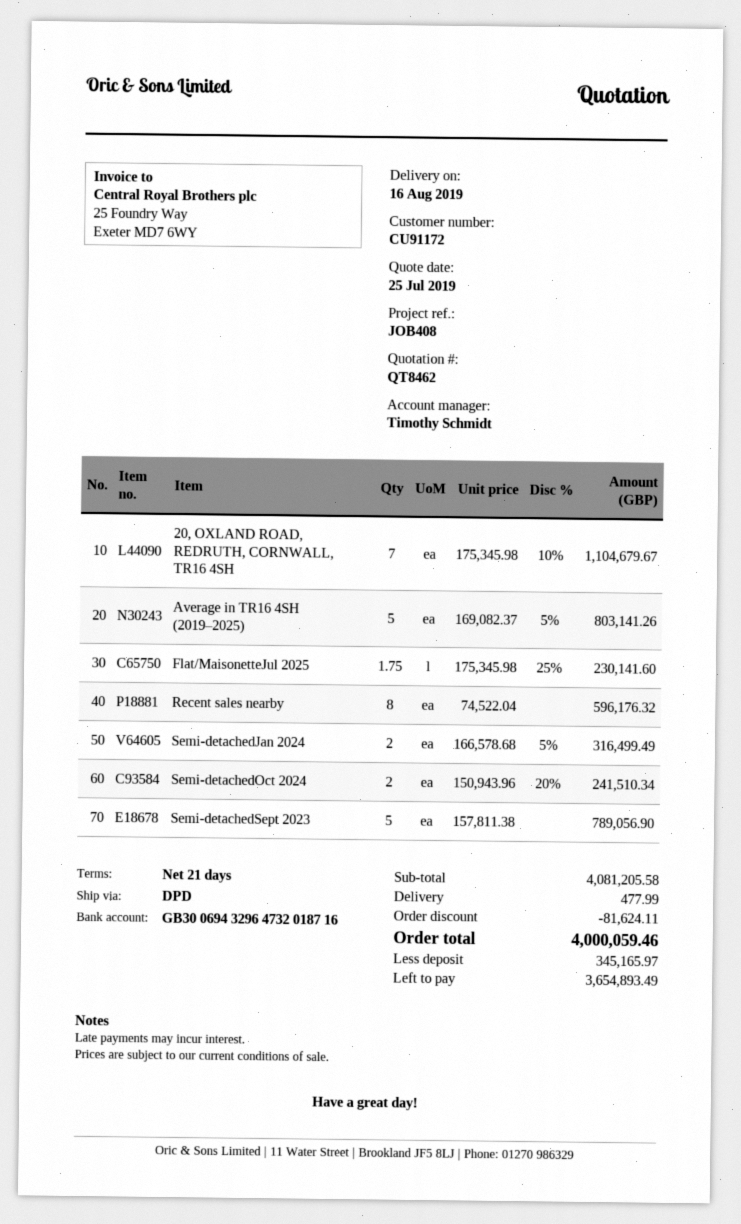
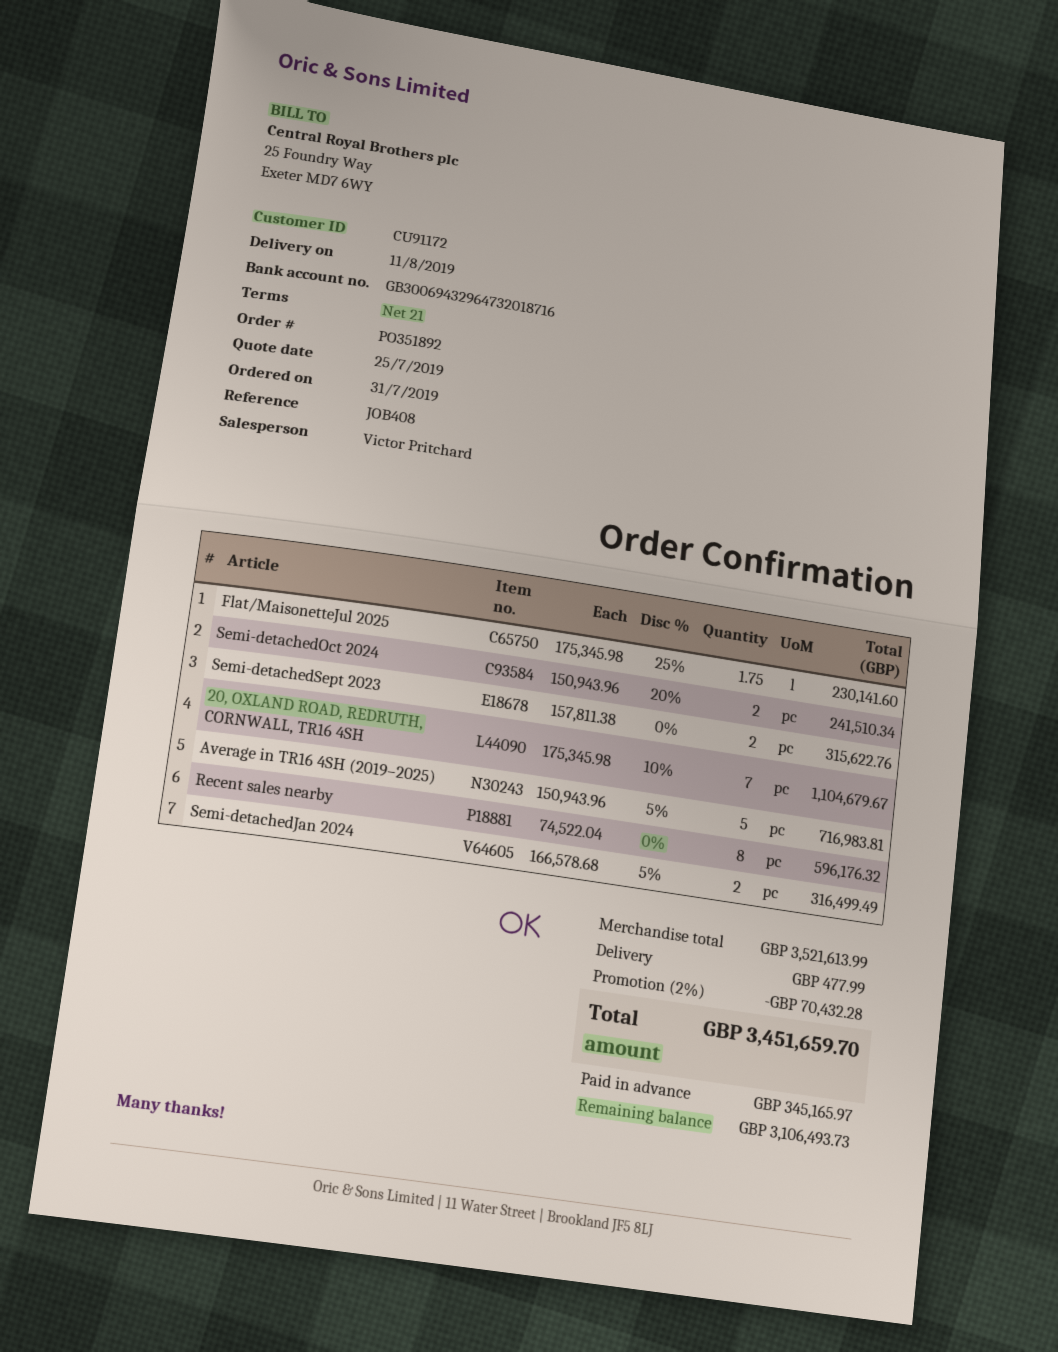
delivery date: 2019-08-16 -> 2019-08-11
sales rep: Timothy Schmidt -> Victor Pritchard
Average in TR16 4SH (2019–2025): 5 x 169082.37 - 5% = 803141.26 -> 5 x 150943.96 - 5% = 716983.81
Semi-detachedSept 2023: 5 x 157811.38 = 789056.90 -> 2 x 157811.38 = 315622.76
subtotal: 4081205.58 -> 3521613.99
discount: 81624.11 -> 70432.28
total: 4000059.46 -> 3451659.70
balance: 3654893.49 -> 3106493.73

